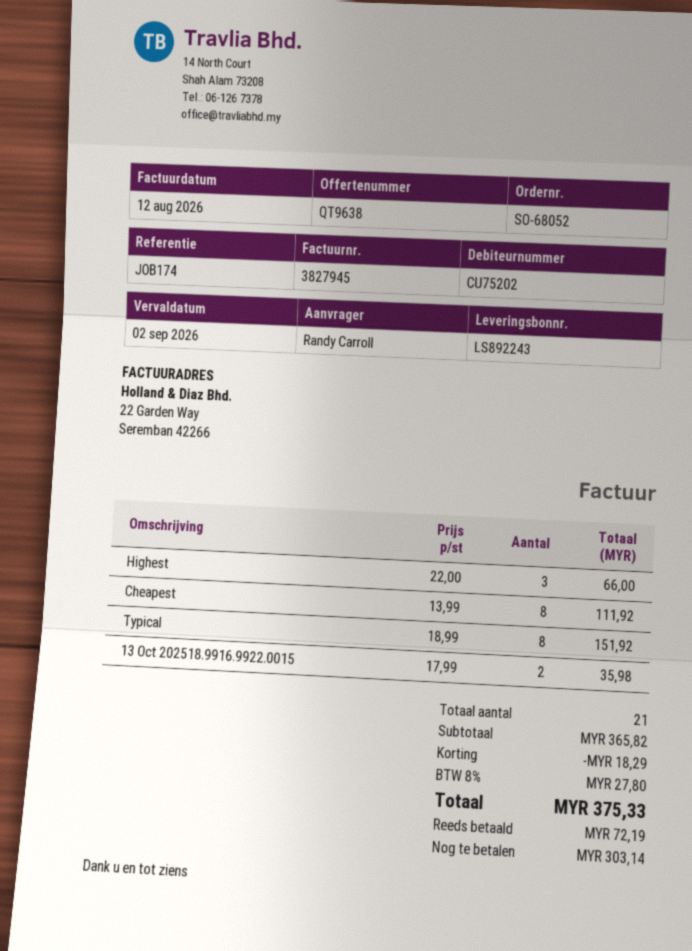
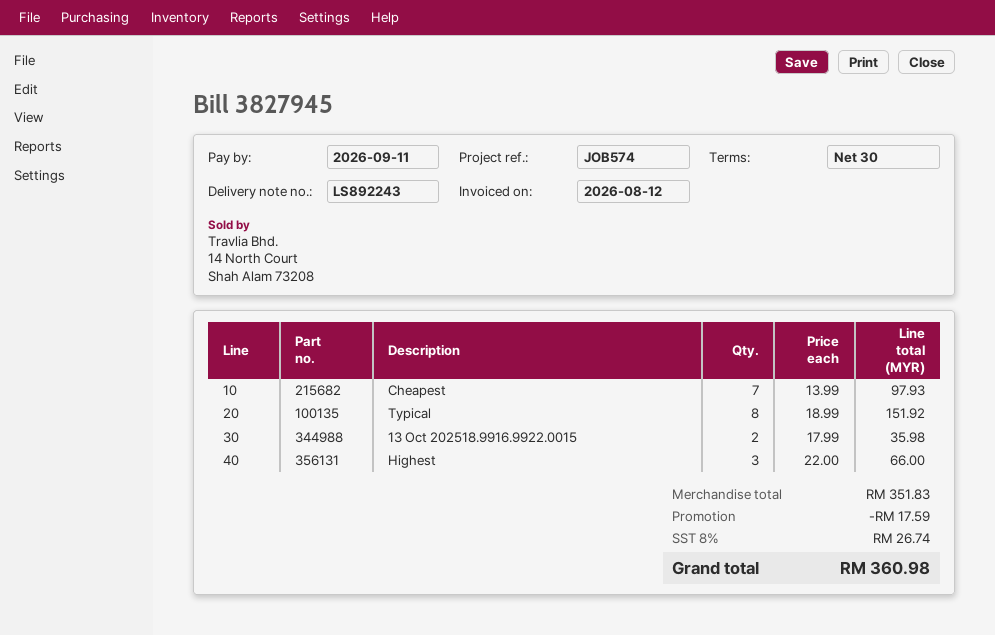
due date: 2026-09-02 -> 2026-09-11
reference: JOB174 -> JOB574
Cheapest: 8 x 13.99 = 111.92 -> 7 x 13.99 = 97.93
subtotal: 365.82 -> 351.83
discount: 18.29 -> 17.59
tax: 8% = 27.80 -> 8% = 26.74
total: 375.33 -> 360.98

